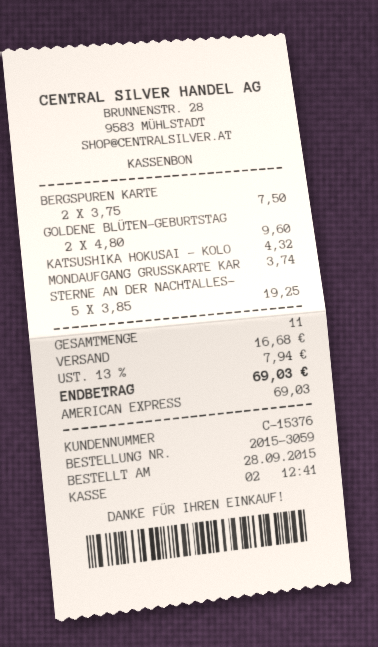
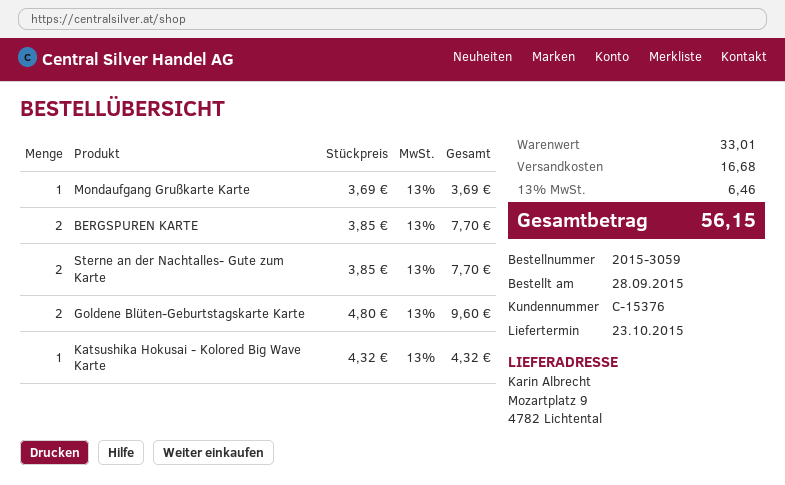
BERGSPUREN KARTE: 2 x 3.75 = 7.50 -> 2 x 3.85 = 7.70
MONDAUFGANG GRUSSKARTE KAR: 1 x 3.74 = 3.74 -> 1 x 3.69 = 3.69
STERNE AN DER NACHTALLES-: 5 x 3.85 = 19.25 -> 2 x 3.85 = 7.70
tax: 13% = 7.94 -> 13% = 6.46
total: 69.03 -> 56.15

